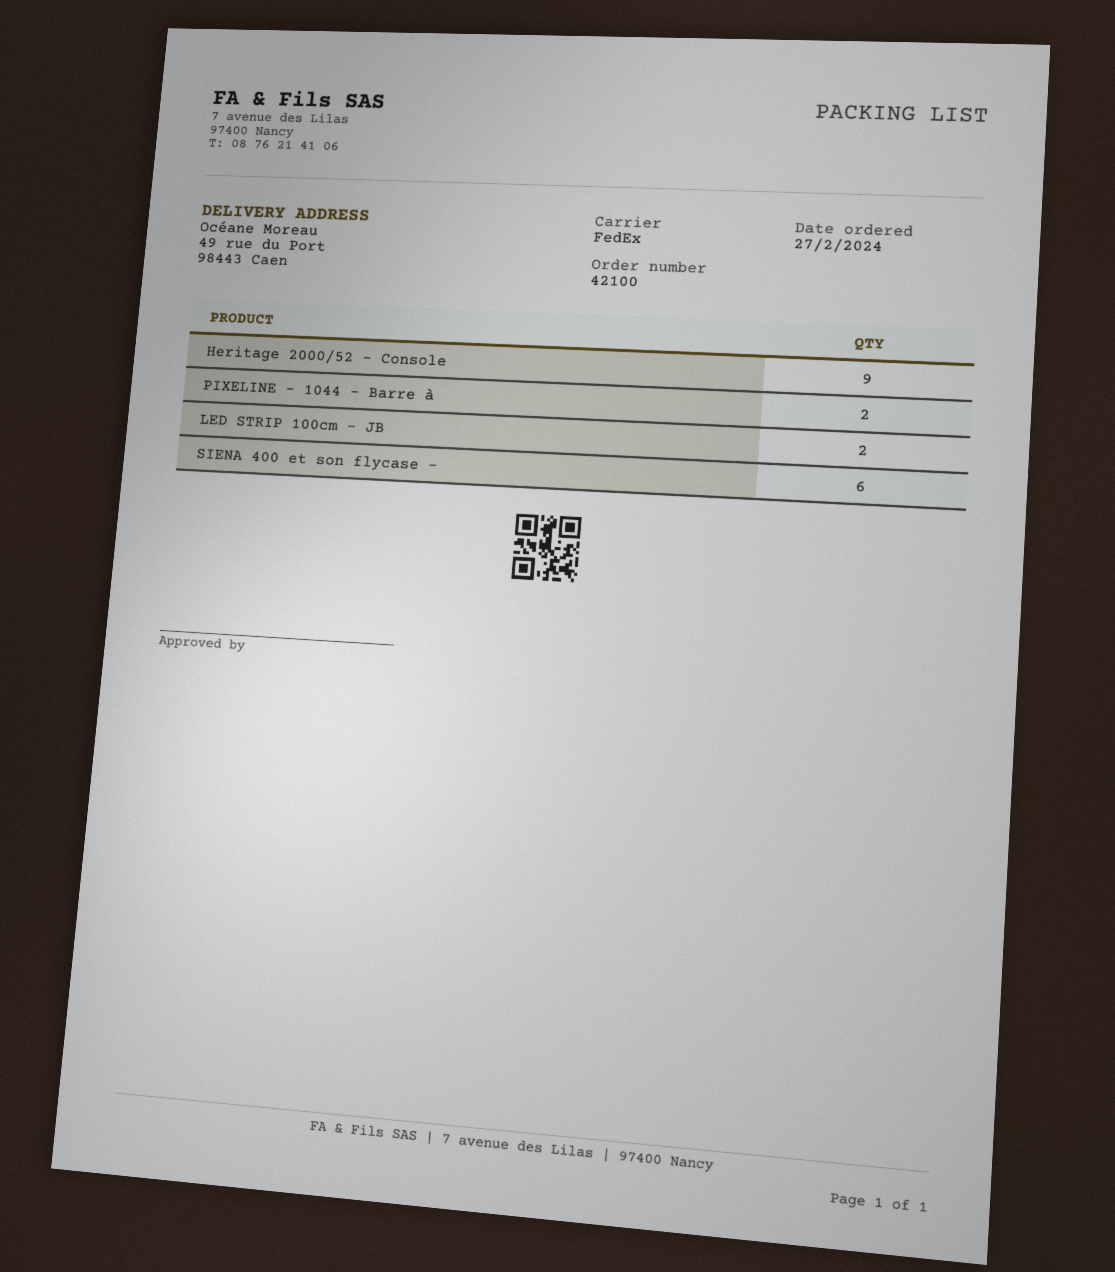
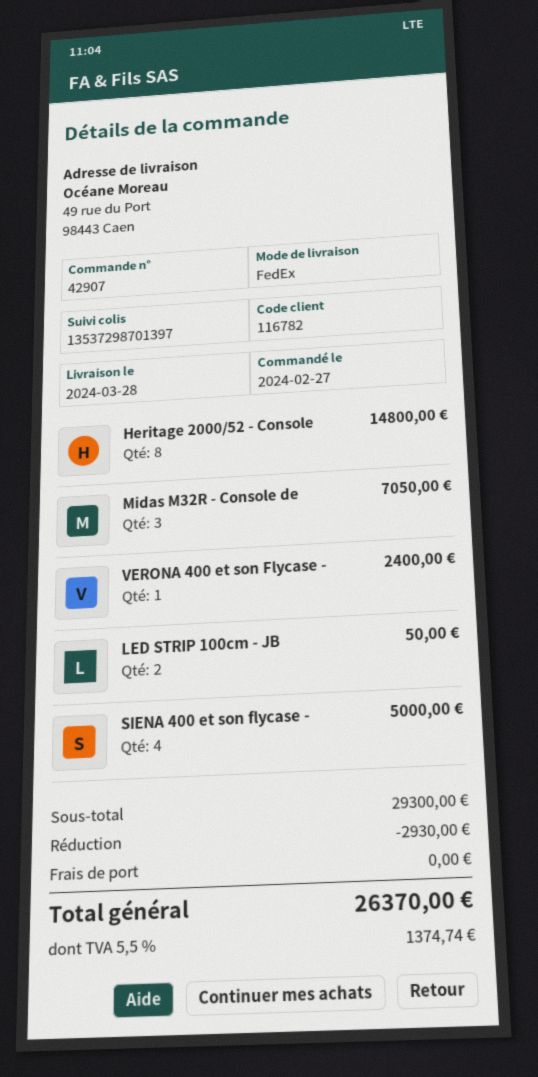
order number: 42100 -> 42907
Heritage 2000/52 - Console: 9 -> 8
PIXELINE - 1044 - Barre à: 2 -> none
SIENA 400 et son flycase -: 6 -> 4
Midas M32R - Console de: none -> 3
VERONA 400 et son Flycase -: none -> 1

